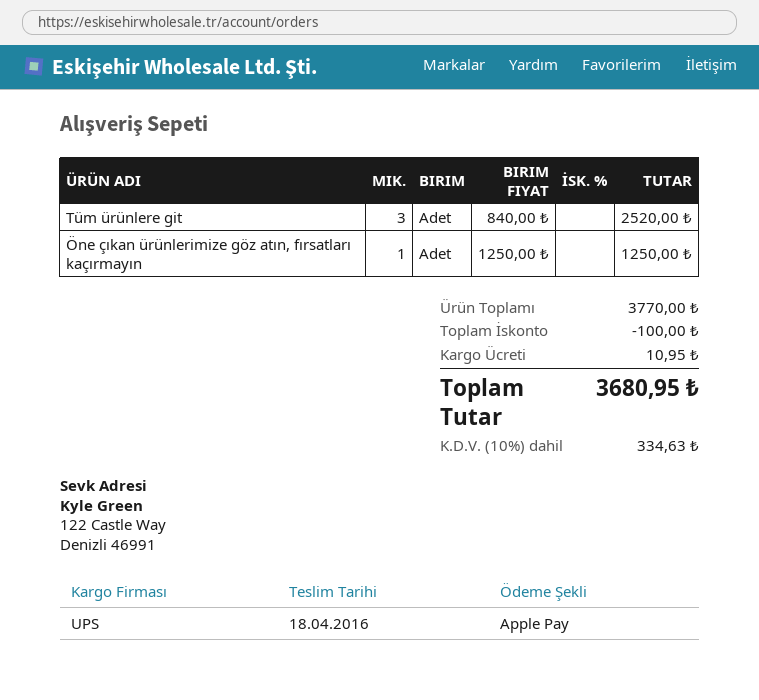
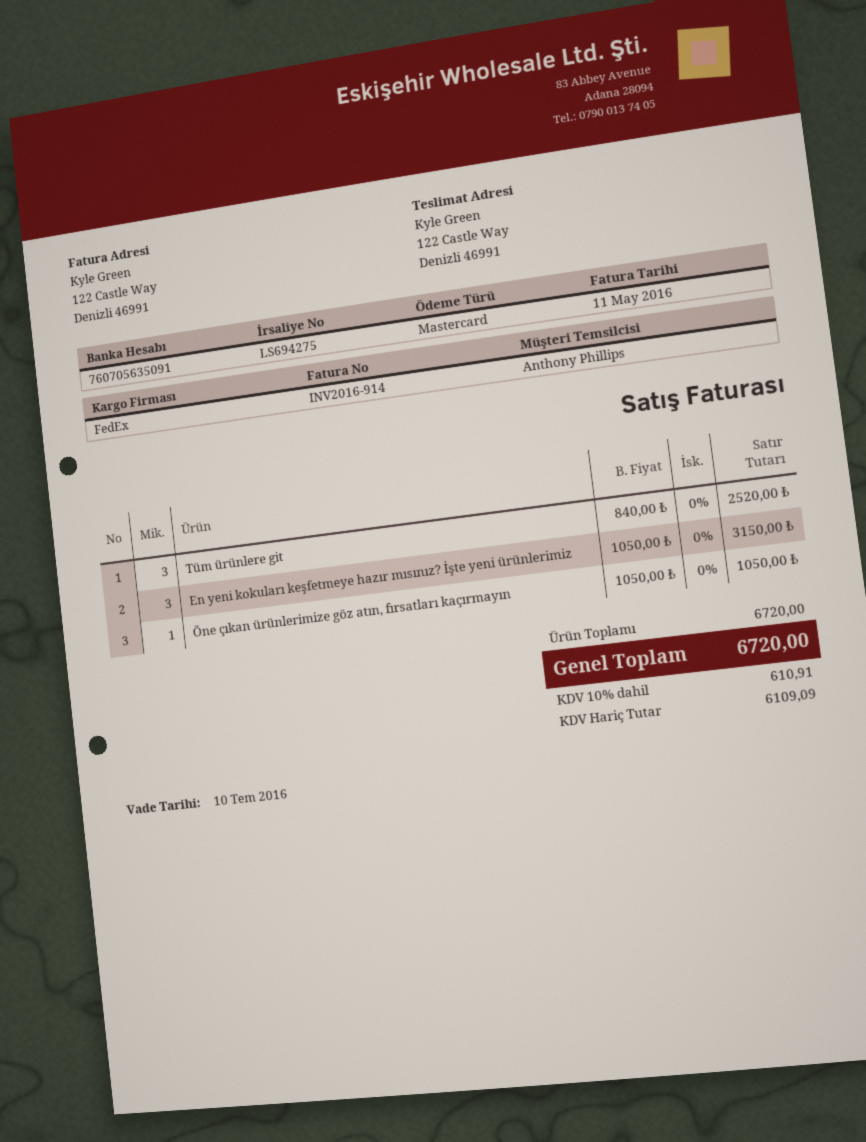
payment method: Apple Pay -> Mastercard
shipping method: UPS -> FedEx
Öne çıkan ürünlerimize göz atın, fırsatları kaçırmayın: 1 x 1250.00 = 1250.00 -> 1 x 1050.00 = 1050.00
En yeni kokuları keşfetmeye hazır mısınız? İşte yeni ürünlerimiz: none -> 3 x 1050.00 = 3150.00
subtotal: 3770.00 -> 6720.00
discount: 100.00 -> none
shipping: 10.95 -> none
tax: 10% = 334.63 -> 10% = 610.91
total: 3680.95 -> 6720.00

